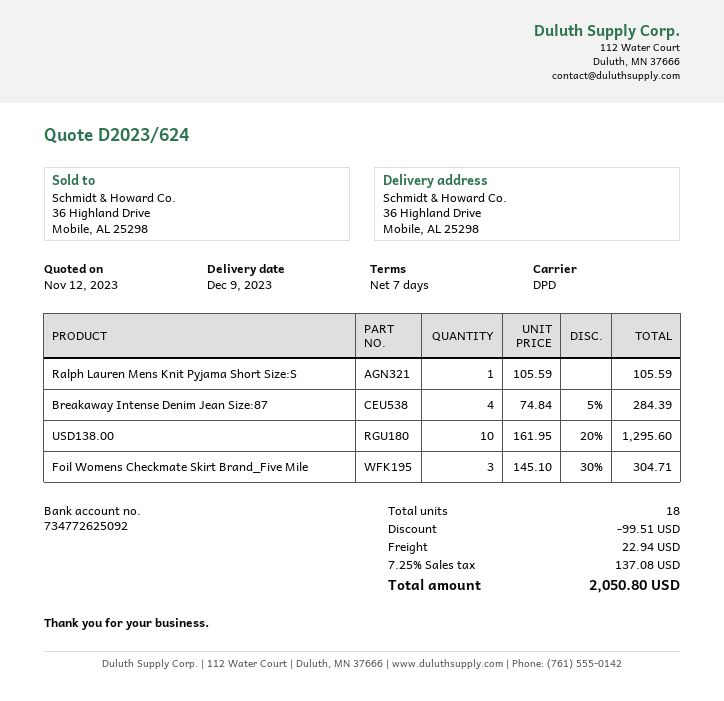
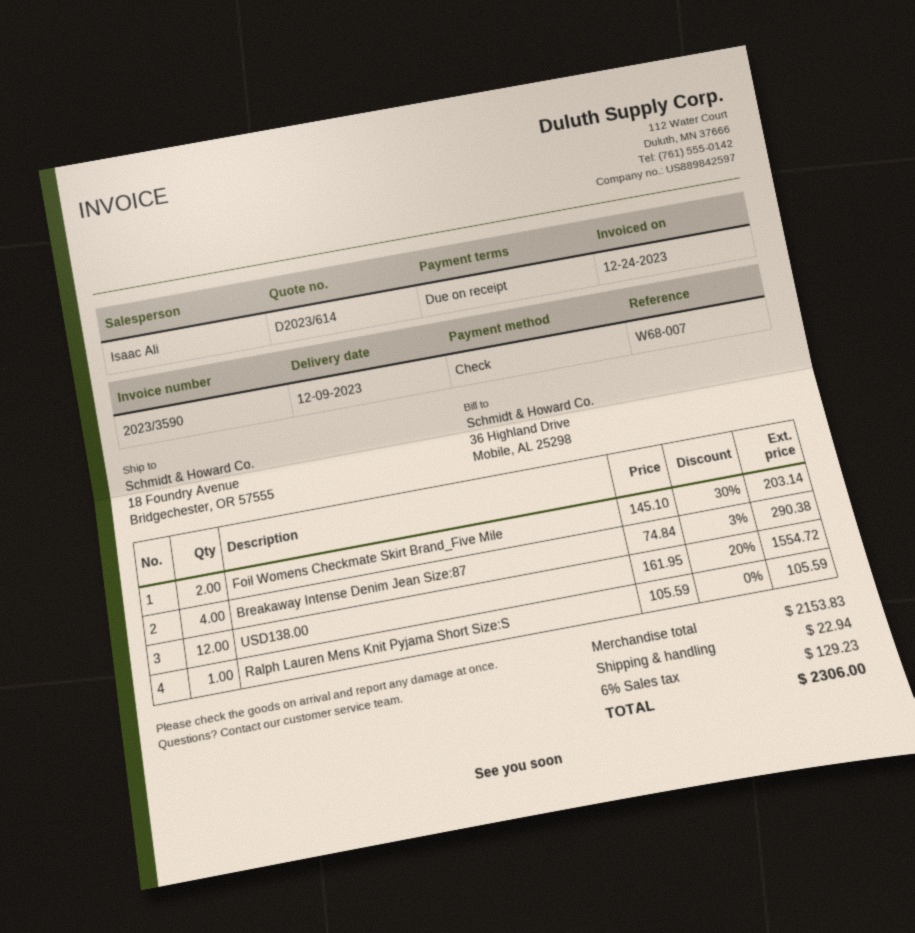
quote number: D2023/624 -> D2023/614
payment terms: 7 days -> on receipt
ship to: 36 Highland Drive, Mobile, AL 25298 -> 18 Foundry Avenue, Bridgechester, OR 57555
Breakaway Intense Denim Jean Size:87: 4 x 74.84 - 5% = 284.39 -> 4 x 74.84 - 3% = 290.38
USD138.00: 10 x 161.95 - 20% = 1295.60 -> 12 x 161.95 - 20% = 1554.72
Foil Womens Checkmate Skirt Brand_Five Mile: 3 x 145.10 - 30% = 304.71 -> 2 x 145.10 - 30% = 203.14
discount: 99.51 -> none
tax: 7.25% = 137.08 -> 6% = 129.23
total: 2050.80 -> 2306.00

